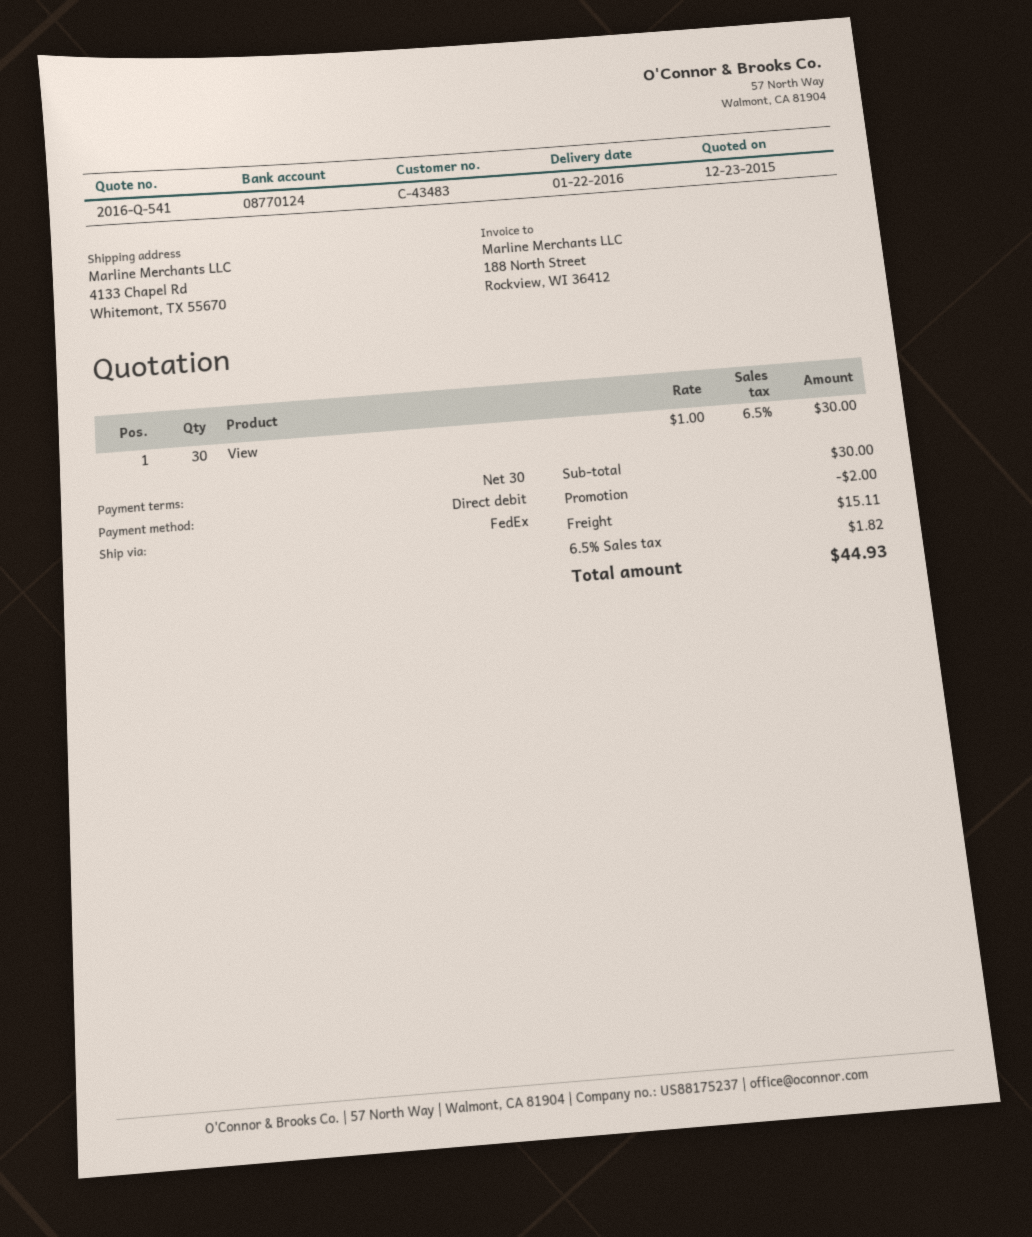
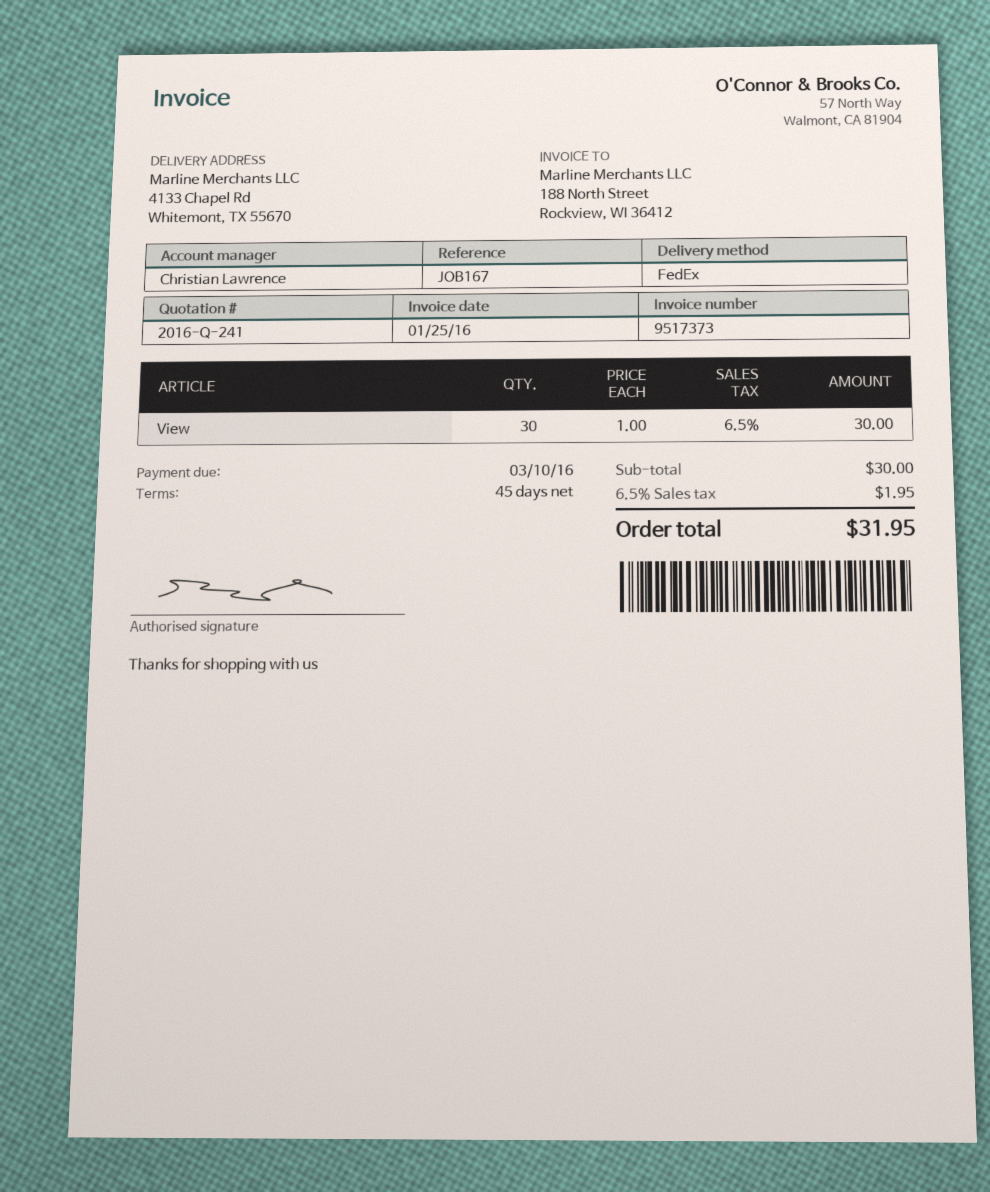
quote number: 2016-Q-541 -> 2016-Q-241
payment terms: 30 days -> 45 days
discount: 2.00 -> none
shipping: 15.11 -> none
tax: 6.5% = 1.82 -> 6.5% = 1.95
total: 44.93 -> 31.95

